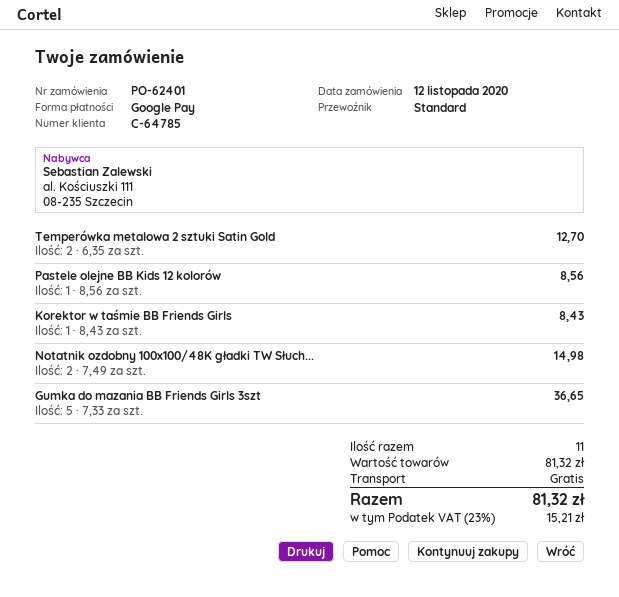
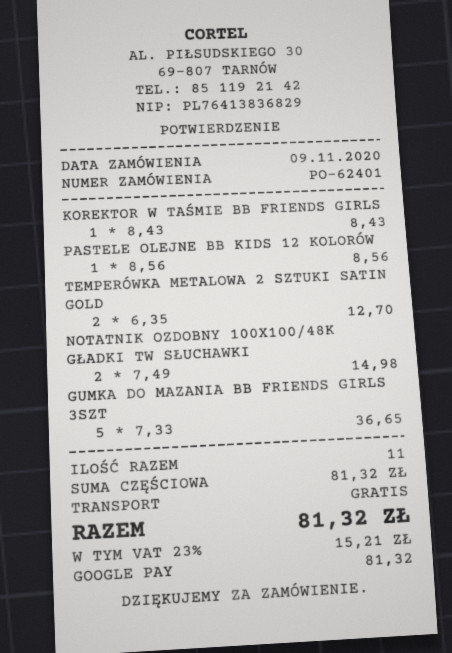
order date: 2020-11-12 -> 2020-11-09

